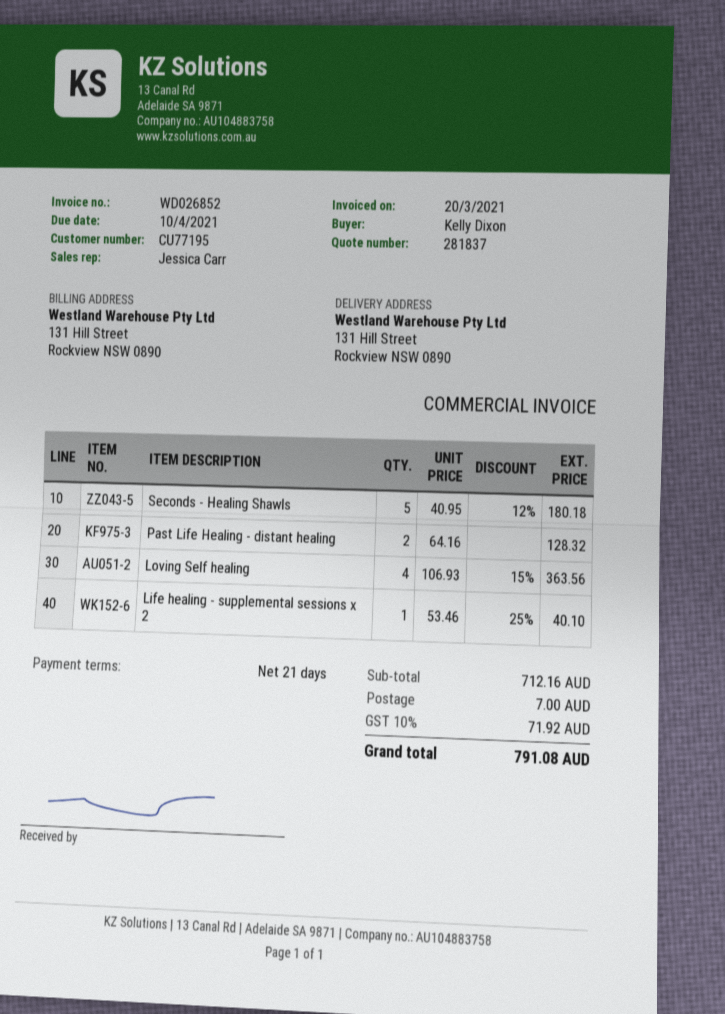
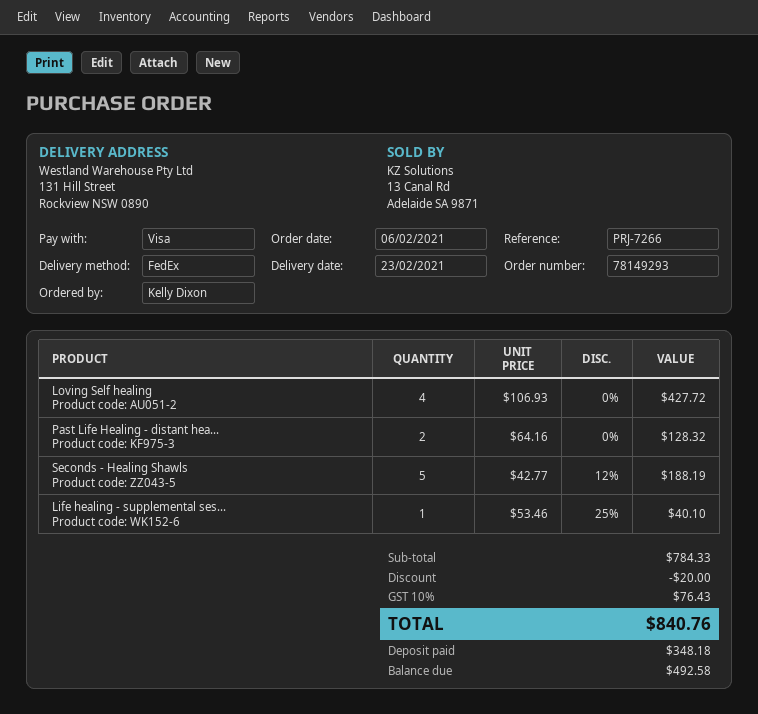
Seconds - Healing Shawls: 5 x 40.95 - 12% = 180.18 -> 5 x 42.77 - 12% = 188.19
Loving Self healing: 4 x 106.93 - 15% = 363.56 -> 4 x 106.93 = 427.72
subtotal: 712.16 -> 784.33
discount: none -> 20.00
shipping: 7.00 -> none
tax: 10% = 71.92 -> 10% = 76.43
total: 791.08 -> 840.76

